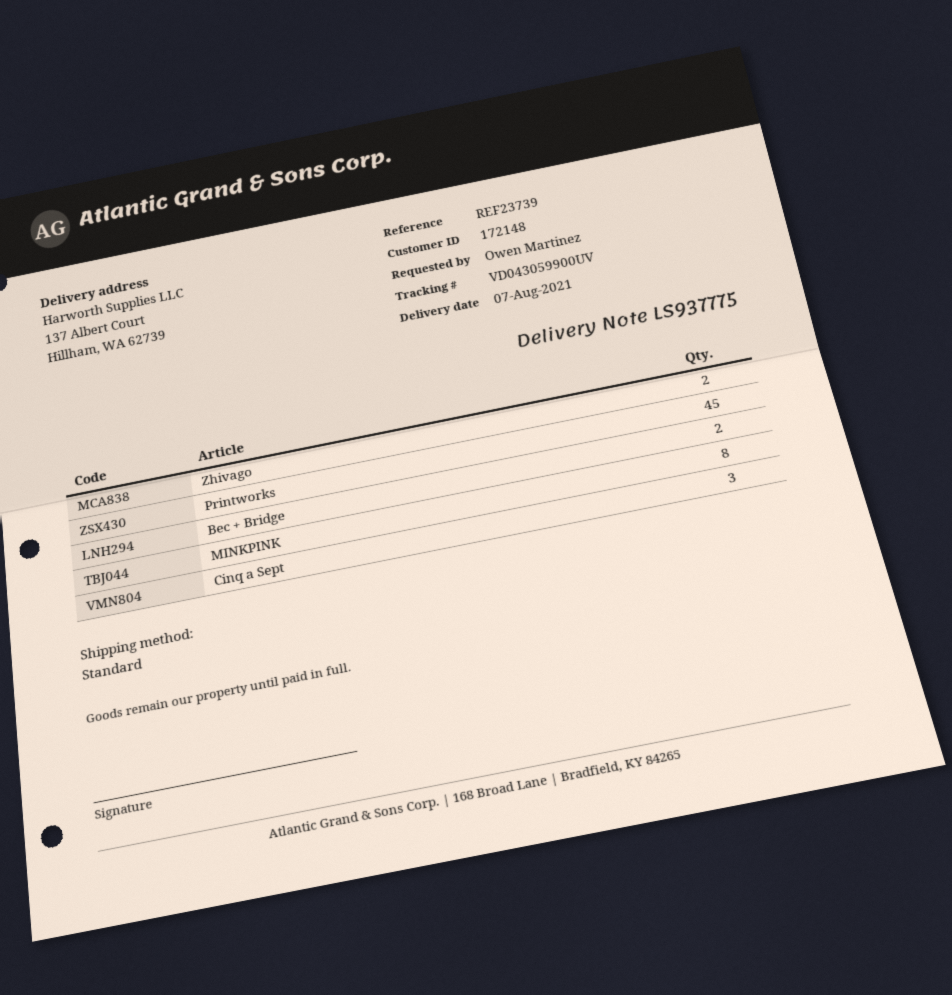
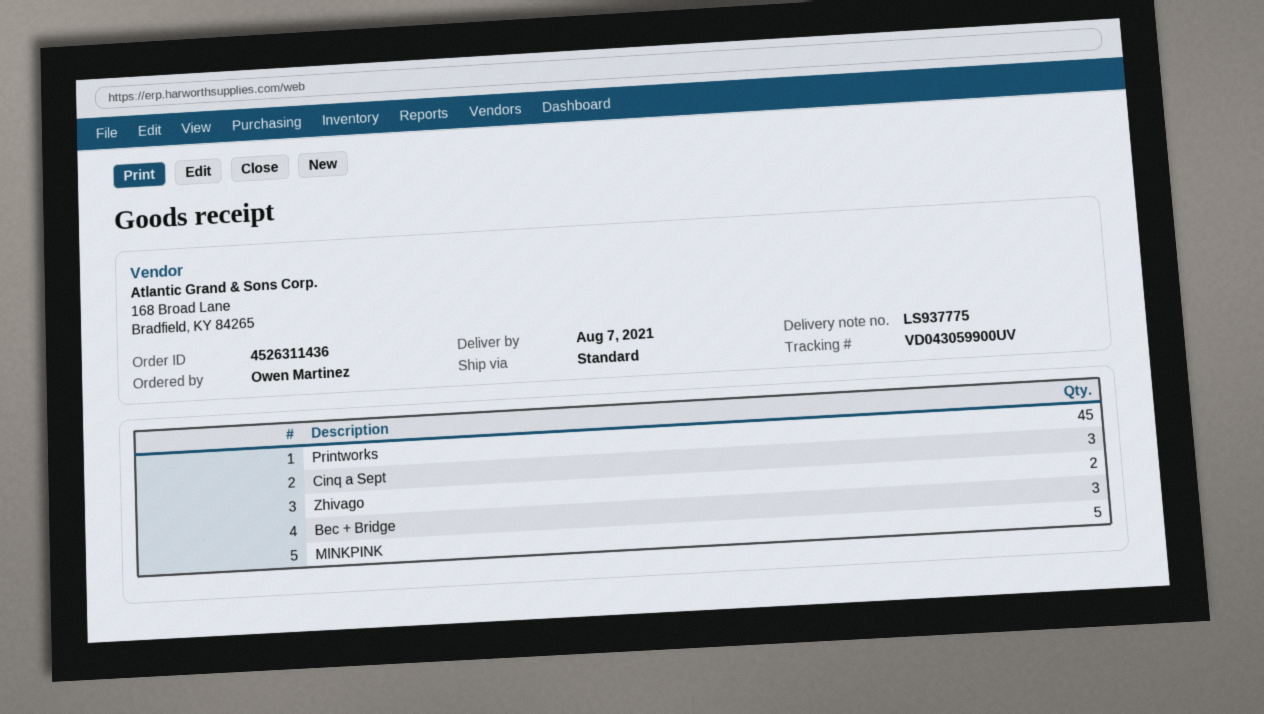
Bec + Bridge: 2 -> 3
MINKPINK: 8 -> 5

